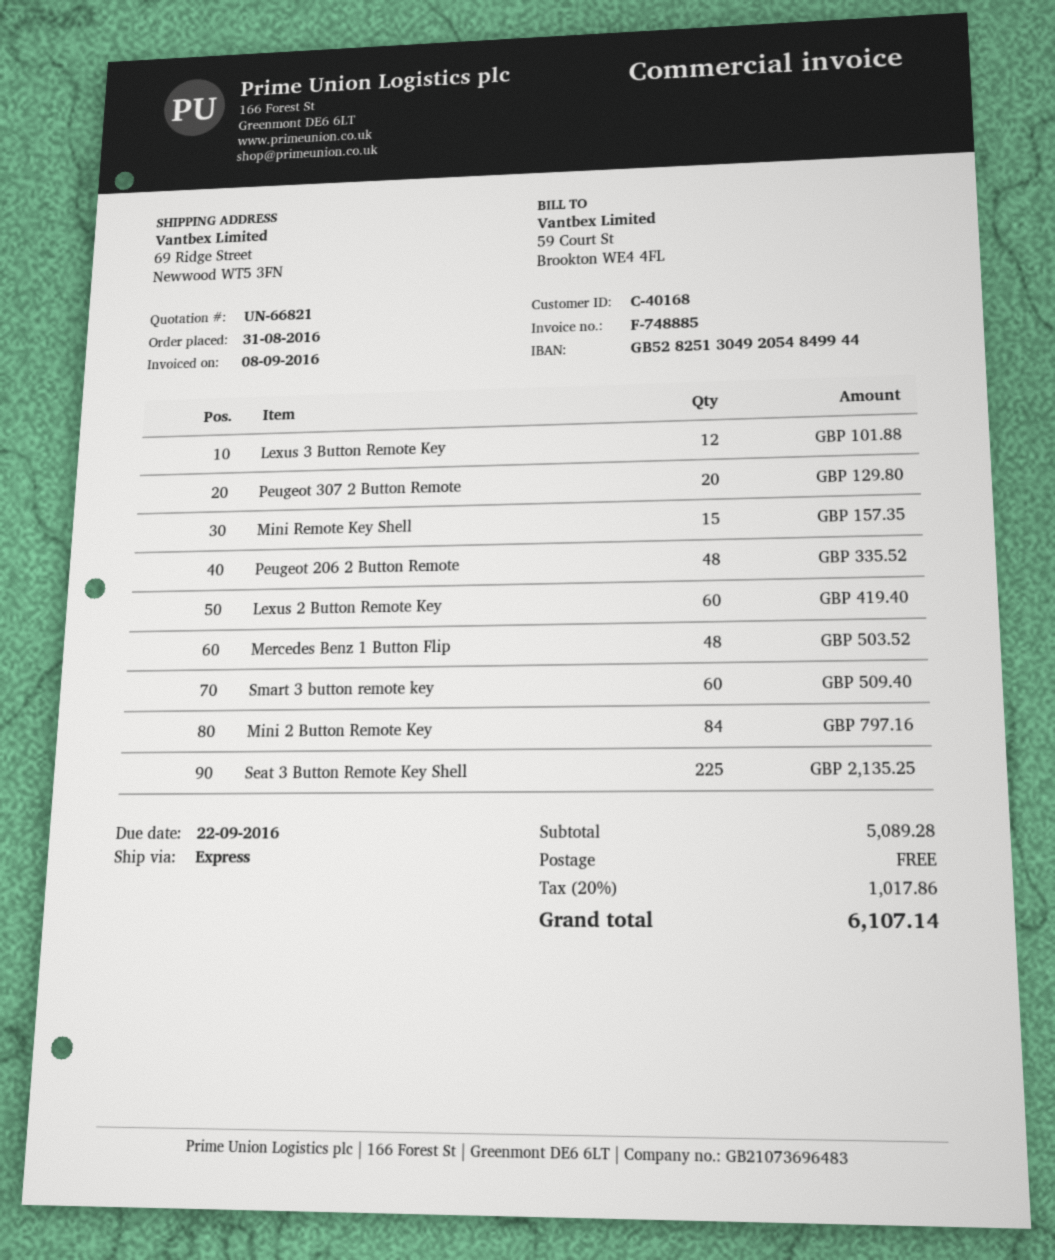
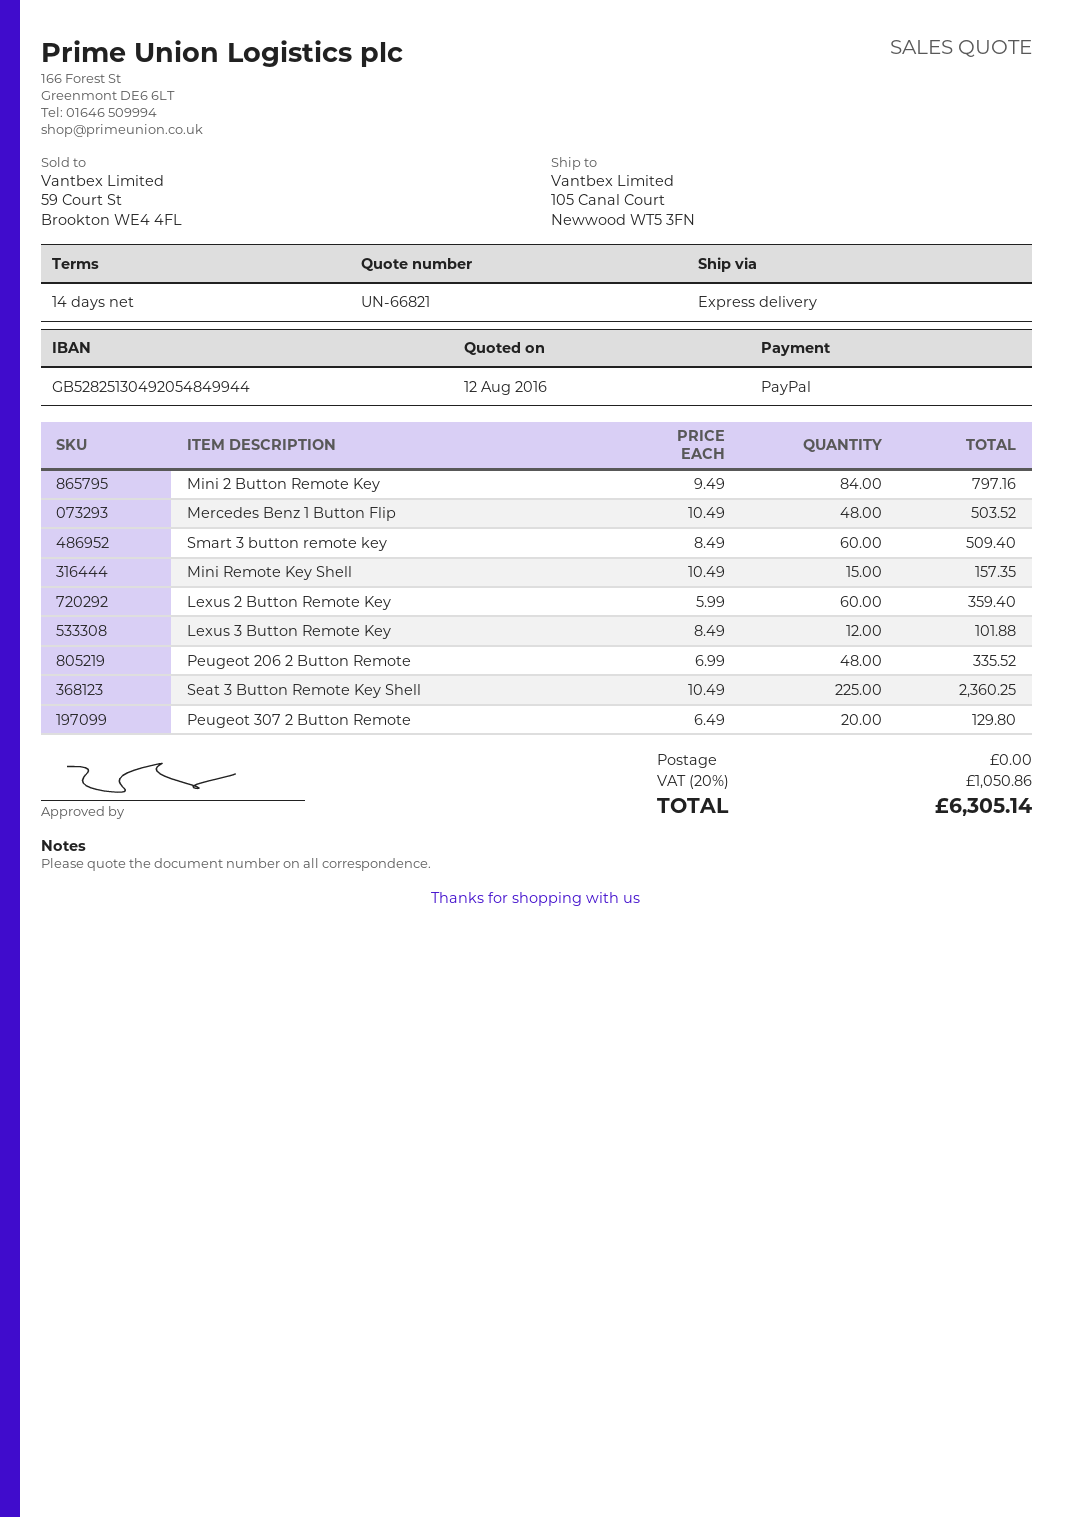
ship to: 69 Ridge Street, Newwood WT5 3FN -> 105 Canal Court, Newwood WT5 3FN
Lexus 2 Button Remote Key: 60 for 419.40 -> 60 for 359.40
Seat 3 Button Remote Key Shell: 225 for 2135.25 -> 225 for 2360.25
tax: 20% = 1017.86 -> 20% = 1050.86
total: 6107.14 -> 6305.14

